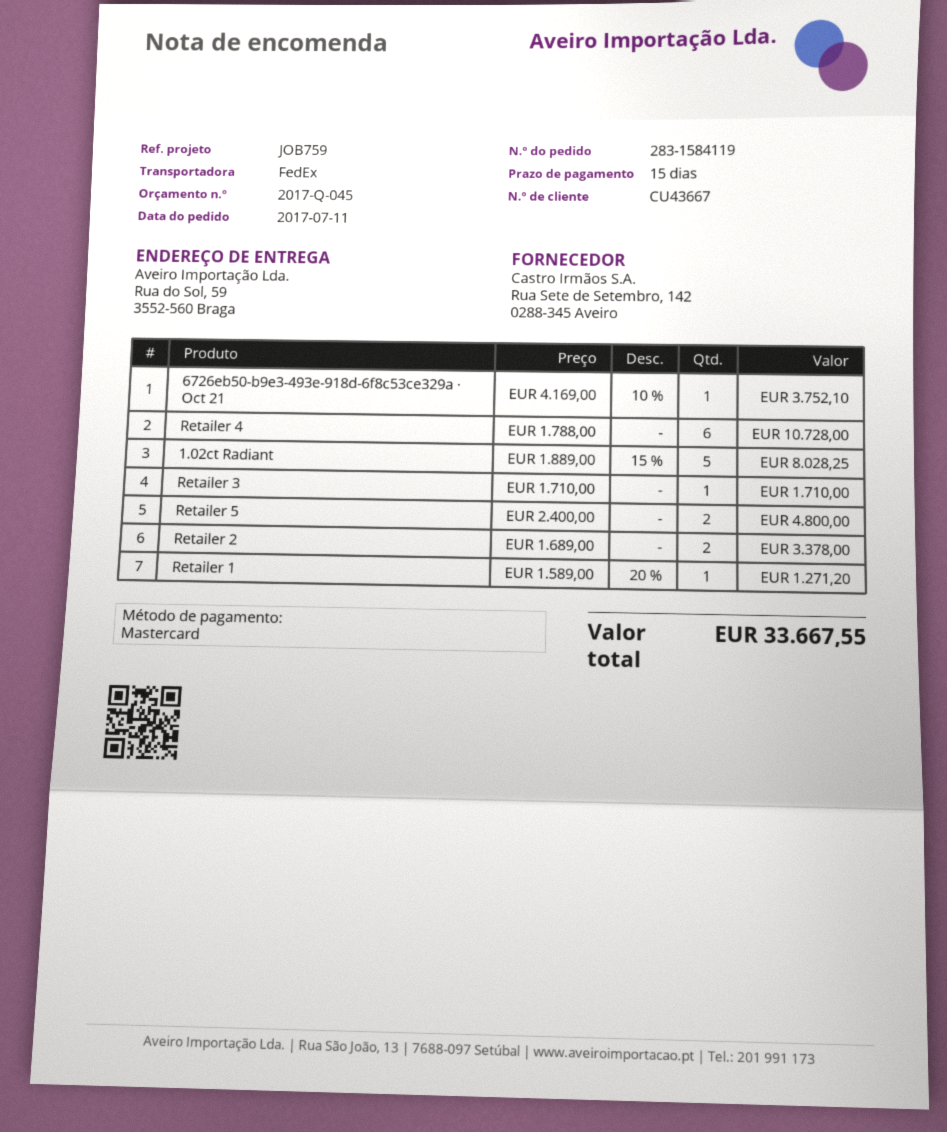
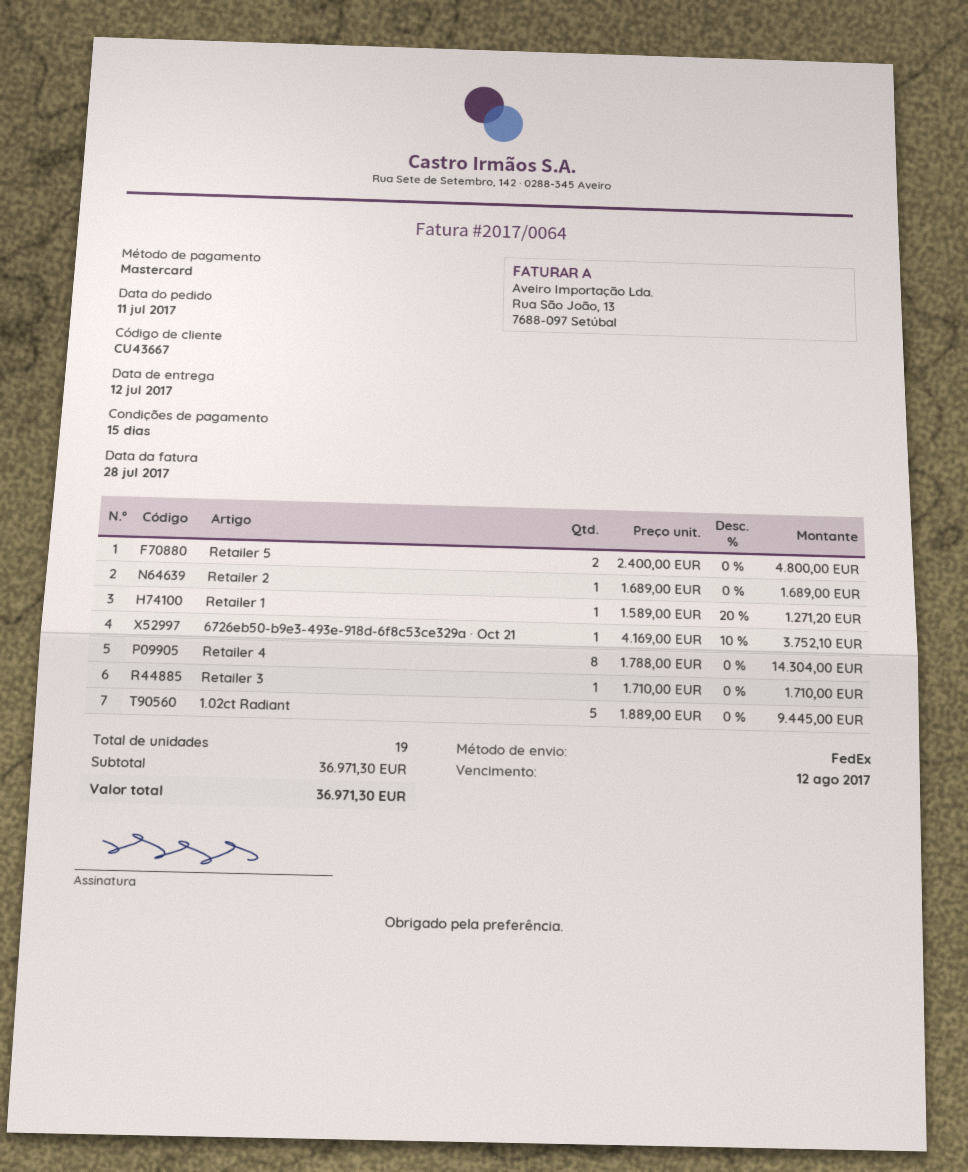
Retailer 4: 6 x 1788.00 = 10728.00 -> 8 x 1788.00 = 14304.00
1.02ct Radiant: 5 x 1889.00 - 15% = 8028.25 -> 5 x 1889.00 = 9445.00
Retailer 2: 2 x 1689.00 = 3378.00 -> 1 x 1689.00 = 1689.00
total: 33667.55 -> 36971.30

